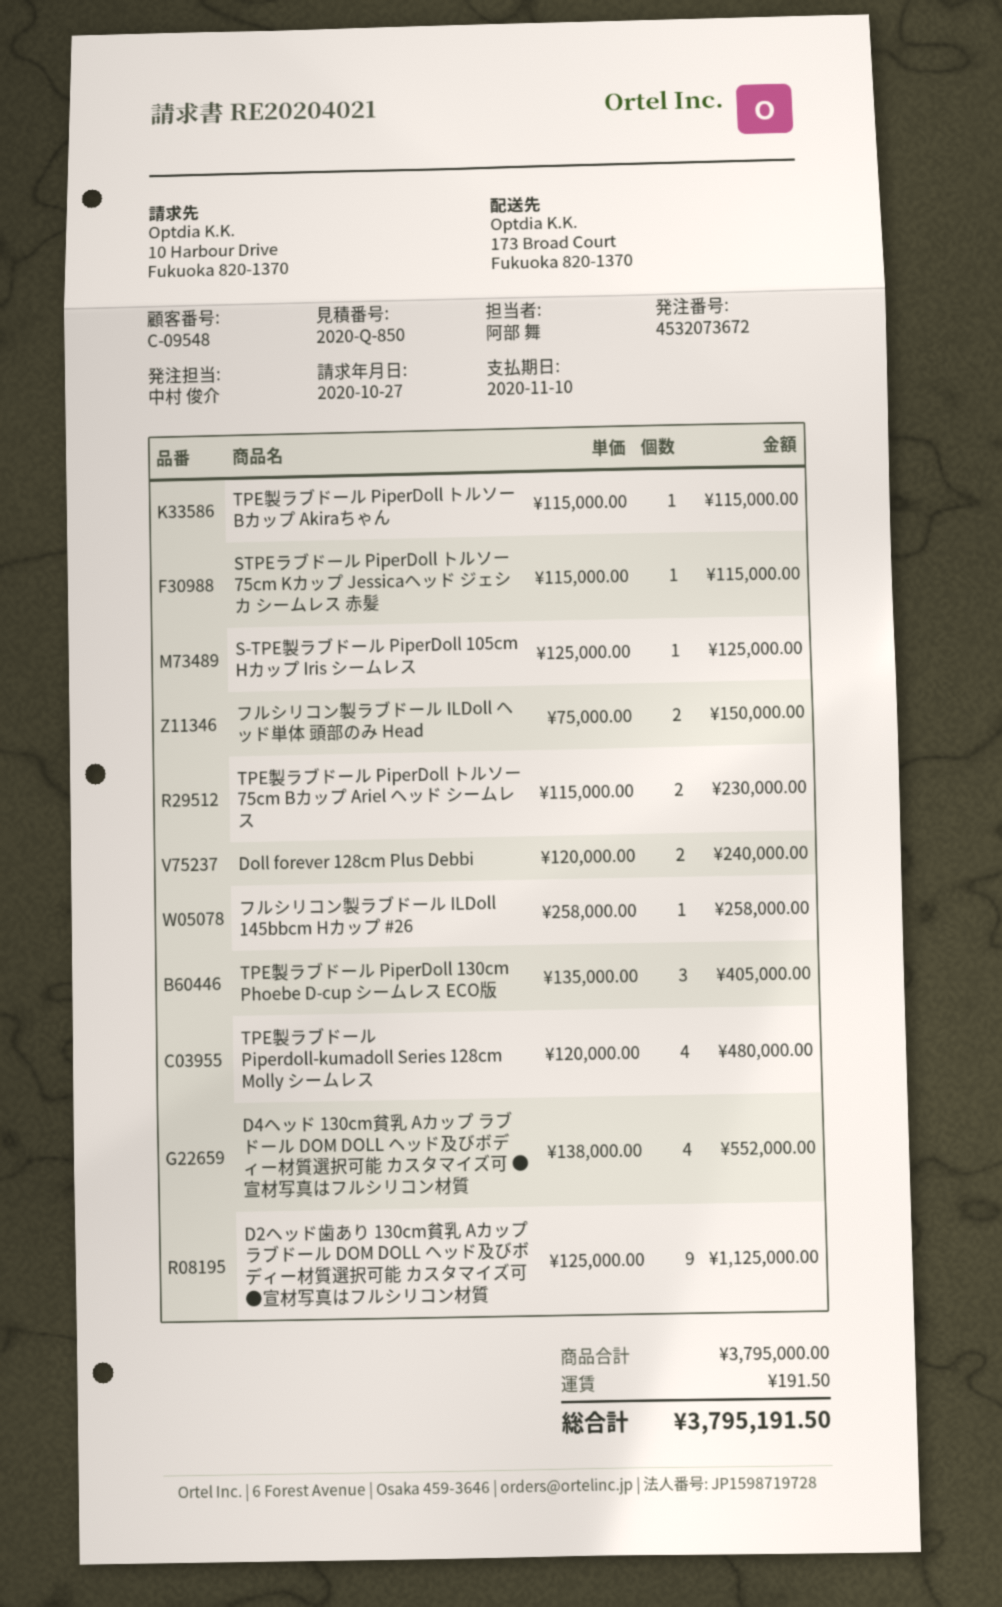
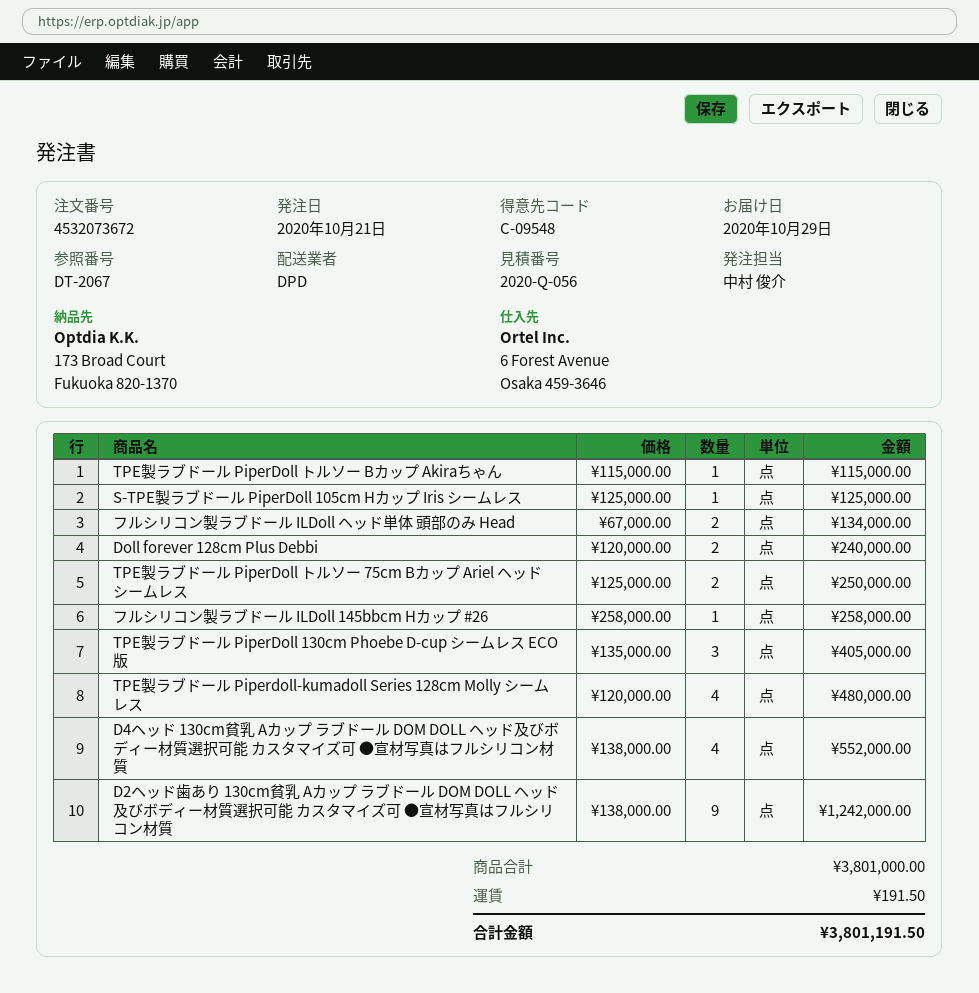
quote number: 2020-Q-850 -> 2020-Q-056
STPEラブドール PiperDoll トルソー 75cm Kカップ Jessicaヘッド ジェシカ シームレス 赤髪: 1 x 115000.00 = 115000.00 -> none
フルシリコン製ラブドール ILDoll ヘッド単体 頭部のみ Head: 2 x 75000.00 = 150000.00 -> 2 x 67000.00 = 134000.00
TPE製ラブドール PiperDoll トルソー 75cm Bカップ Ariel ヘッド シームレス: 2 x 115000.00 = 230000.00 -> 2 x 125000.00 = 250000.00
D2ヘッド歯あり 130cm貧乳 Aカップ ラブドール DOM DOLL ヘッド及びボディー材質選択可能 カスタマイズ可 ●宣材写真はフルシリコン材質: 9 x 125000.00 = 1125000.00 -> 9 x 138000.00 = 1242000.00
subtotal: 3795000.00 -> 3801000.00
total: 3795191.50 -> 3801191.50

